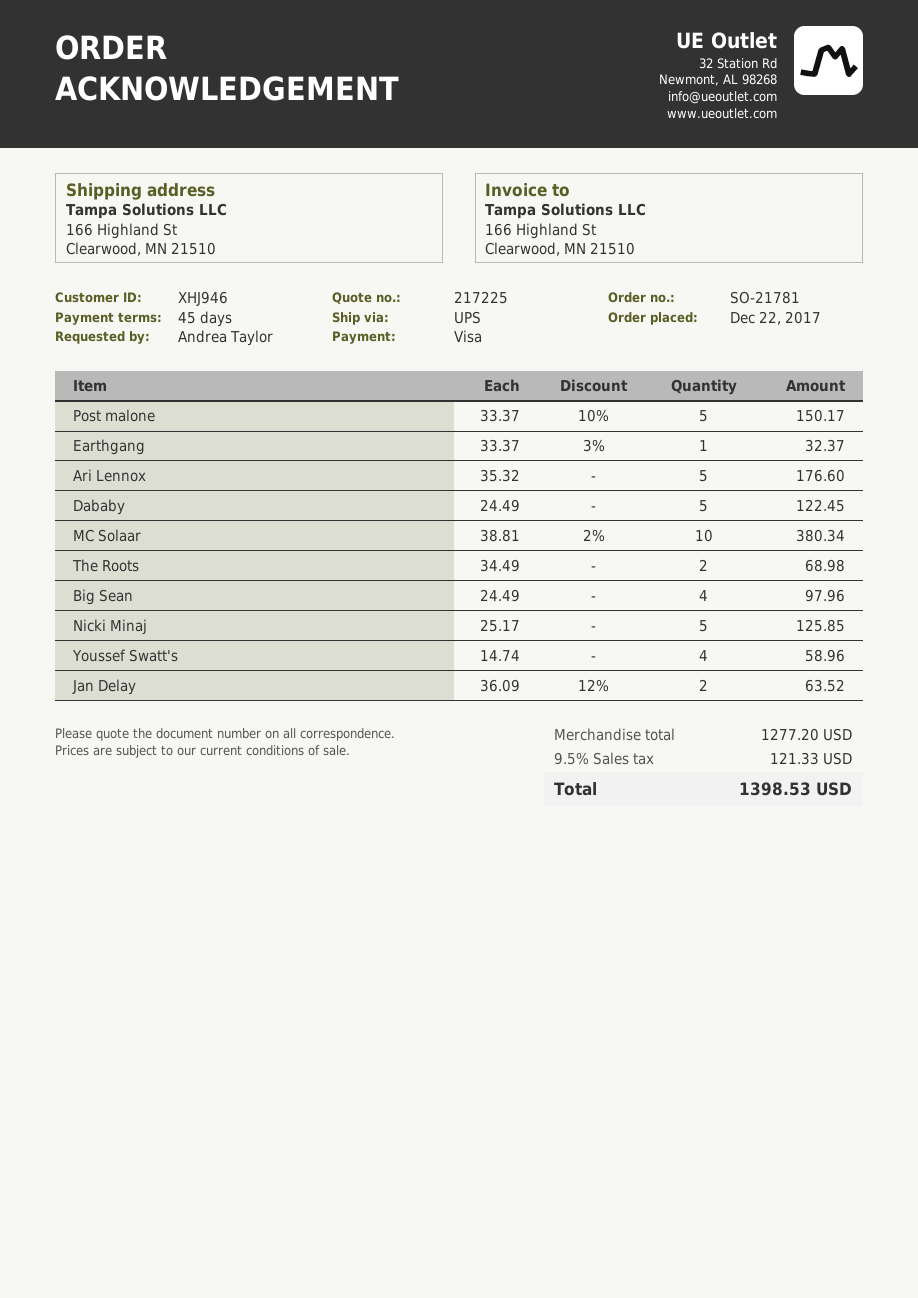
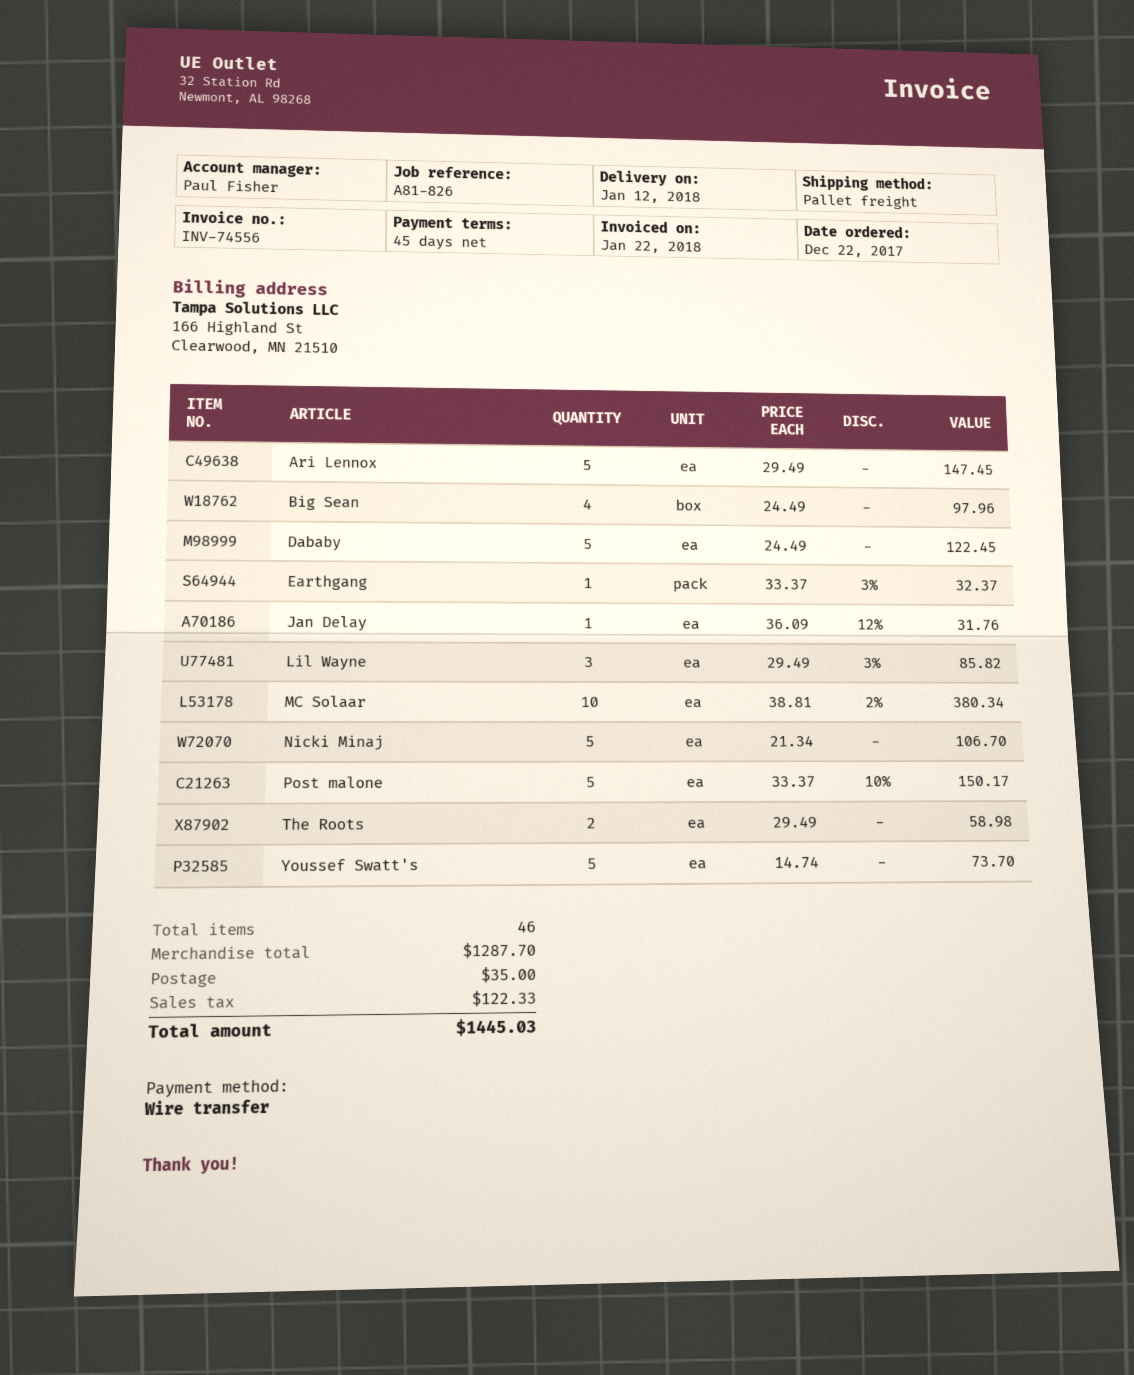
payment method: Visa -> bank transfer
shipping method: UPS -> pallet freight
Ari Lennox: 5 x 35.32 = 176.60 -> 5 x 29.49 = 147.45
The Roots: 2 x 34.49 = 68.98 -> 2 x 29.49 = 58.98
Nicki Minaj: 5 x 25.17 = 125.85 -> 5 x 21.34 = 106.70
Youssef Swatt's: 4 x 14.74 = 58.96 -> 5 x 14.74 = 73.70
Jan Delay: 2 x 36.09 - 12% = 63.52 -> 1 x 36.09 - 12% = 31.76
Lil Wayne: none -> 3 x 29.49 - 3% = 85.82
subtotal: 1277.20 -> 1287.70
shipping: none -> 35.00
tax: 121.33 -> 122.33
total: 1398.53 -> 1445.03

